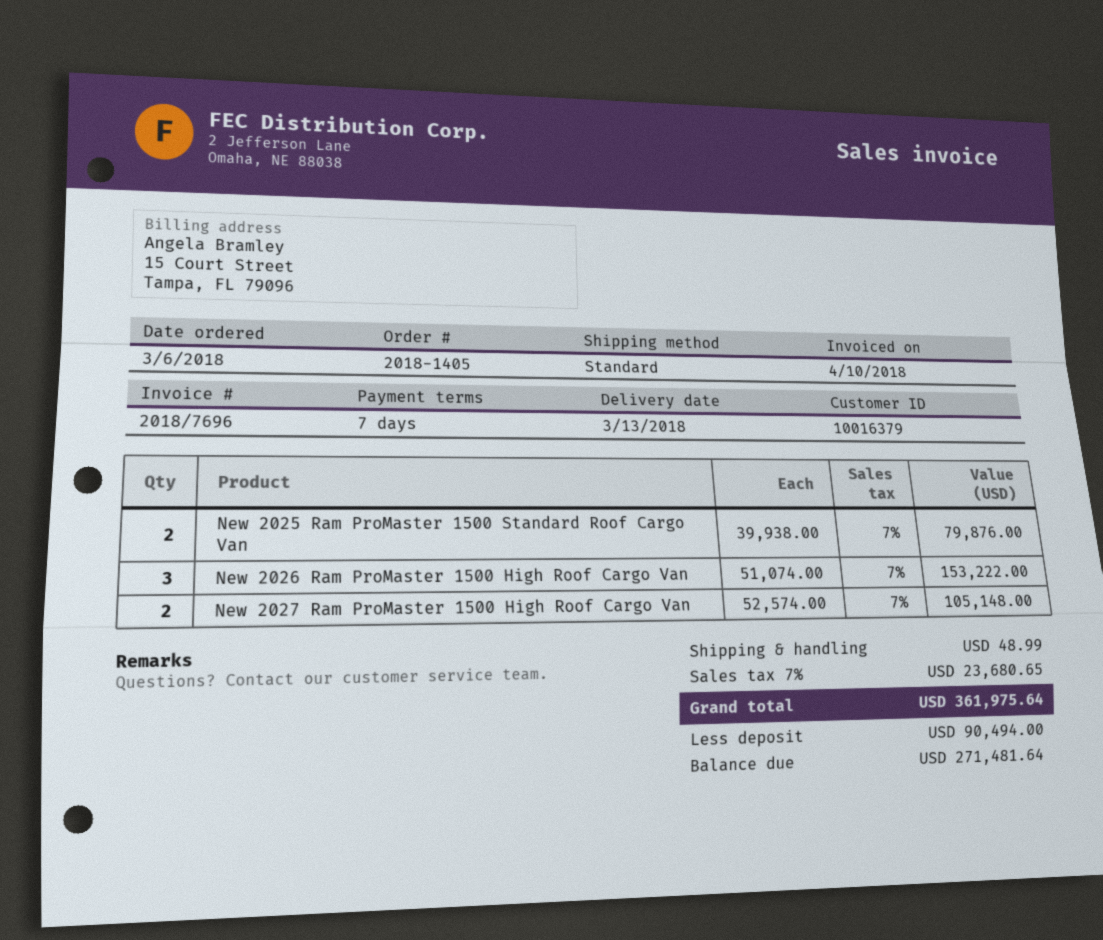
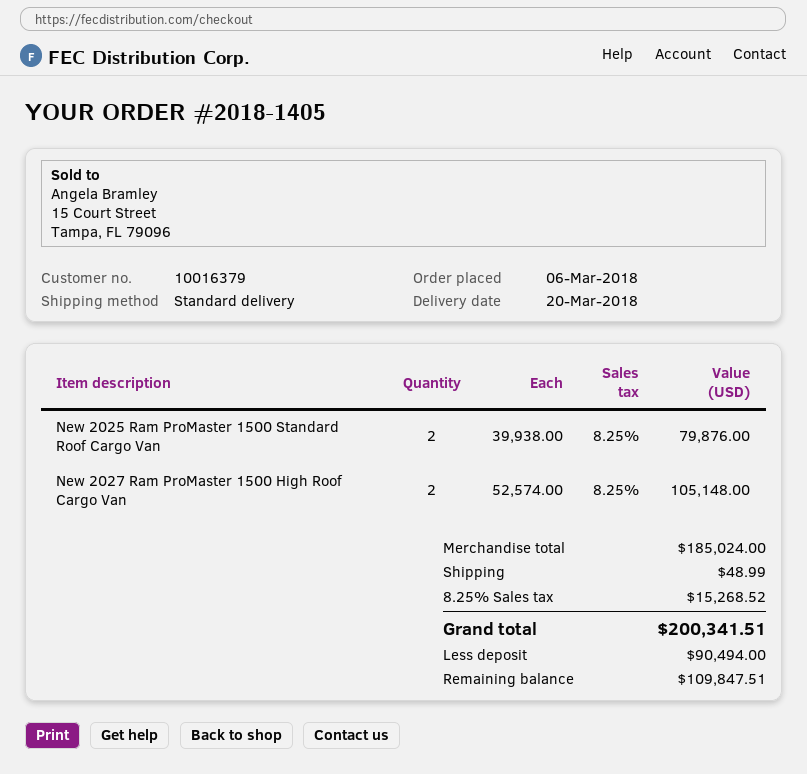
delivery date: 2018-03-13 -> 2018-03-20
New 2026 Ram ProMaster 1500 High Roof Cargo Van: 3 x 51074.00 = 153222.00 -> none
tax: 7% = 23680.65 -> 8.25% = 15268.52
total: 361975.64 -> 200341.51
balance: 271481.64 -> 109847.51

